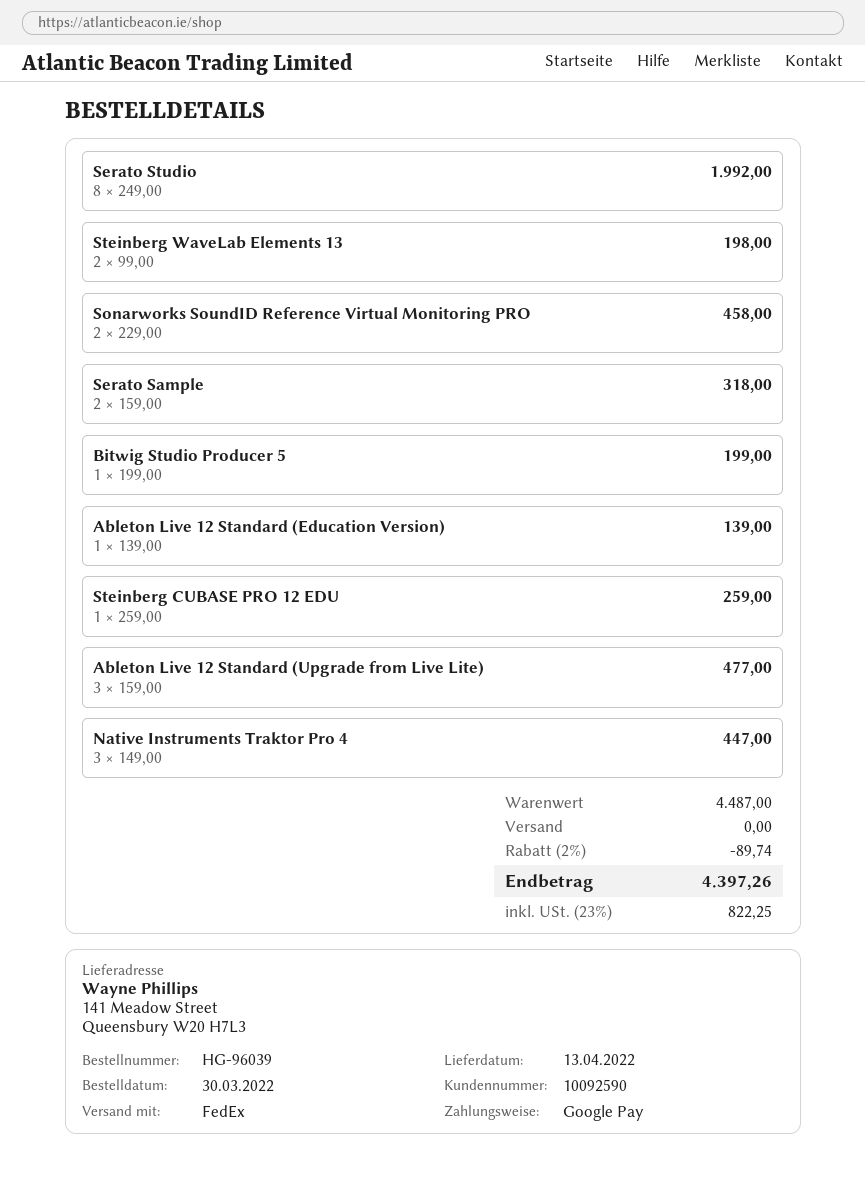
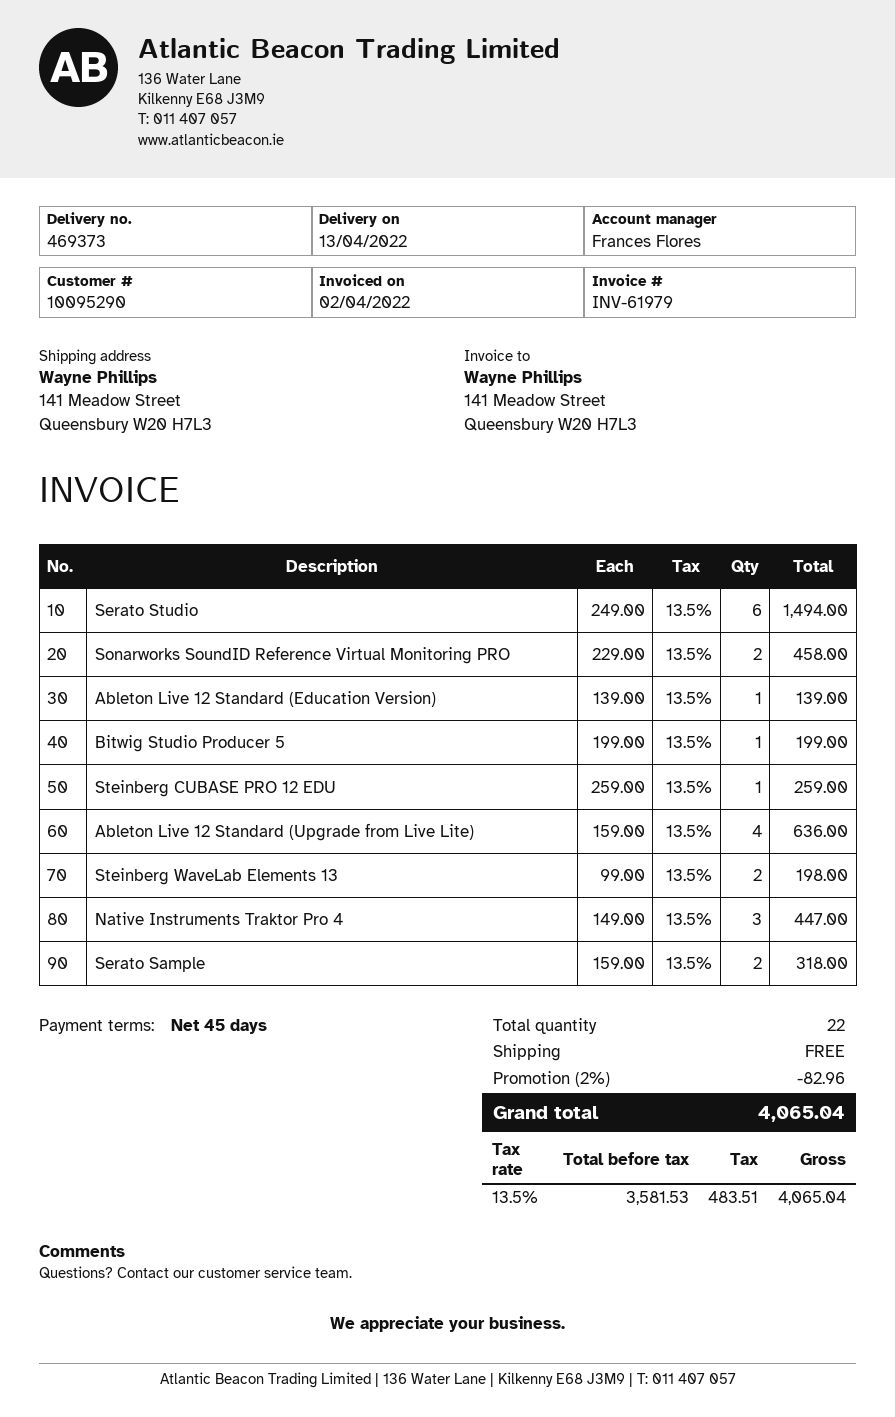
customer number: 10092590 -> 10095290
Serato Studio: 8 x 249.00 = 1992.00 -> 6 x 249.00 = 1494.00
Ableton Live 12 Standard (Upgrade from Live Lite): 3 x 159.00 = 477.00 -> 4 x 159.00 = 636.00
discount: 2% = 89.74 -> 2% = 82.96
tax: 23% = 822.25 -> 13.5% = 483.51
total: 4397.26 -> 4065.04

